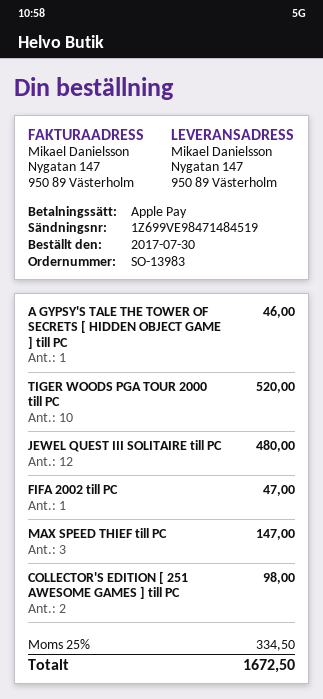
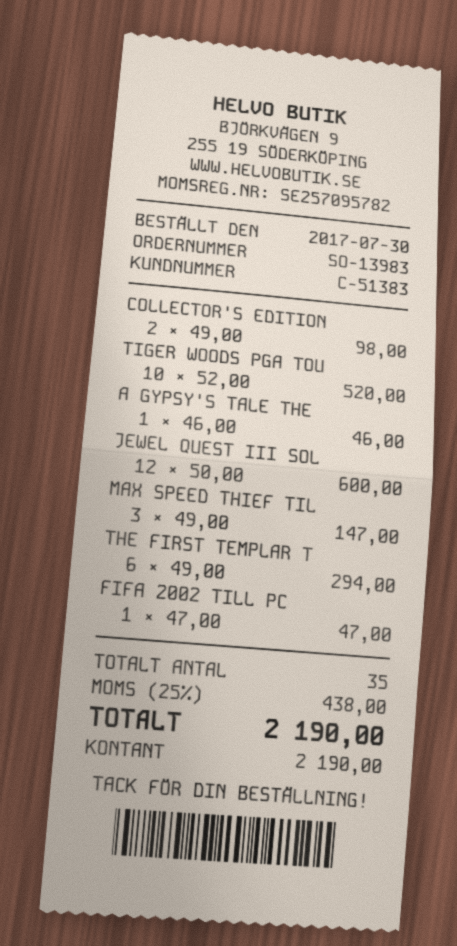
payment method: Apple Pay -> cash
JEWEL QUEST III SOLITAIRE till PC: 12 for 480.00 -> 12 for 600.00
THE FIRST TEMPLAR T: none -> 6 for 294.00
tax: 25% = 334.50 -> 25% = 438.00
total: 1672.50 -> 2190.00

